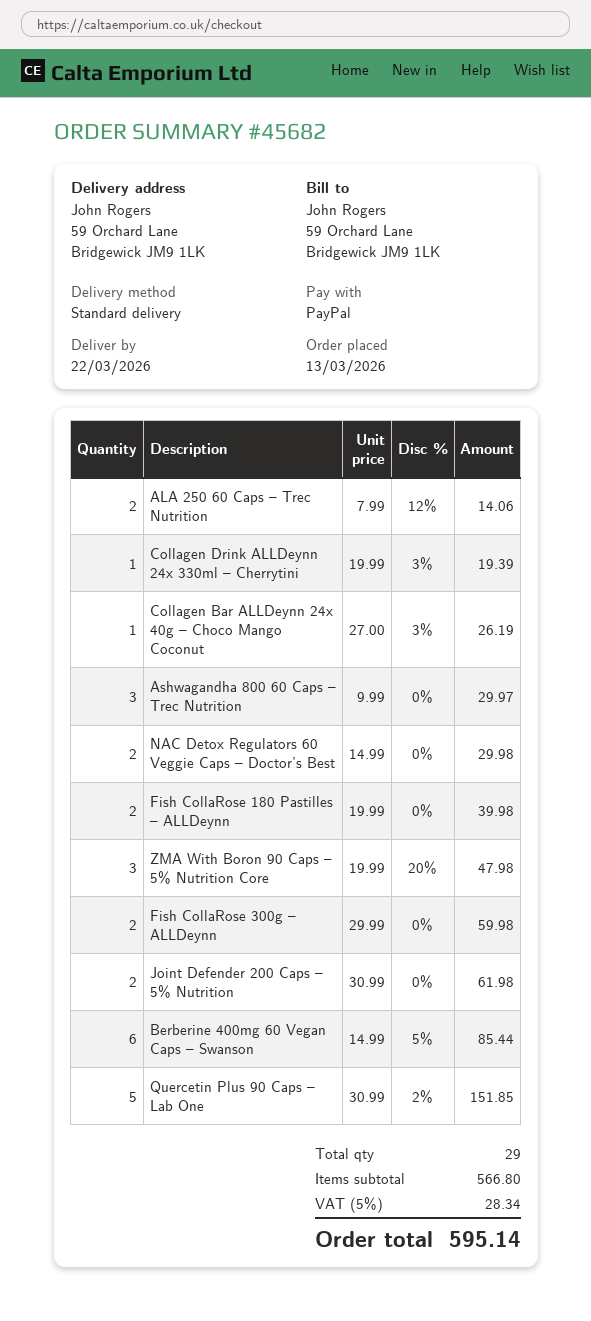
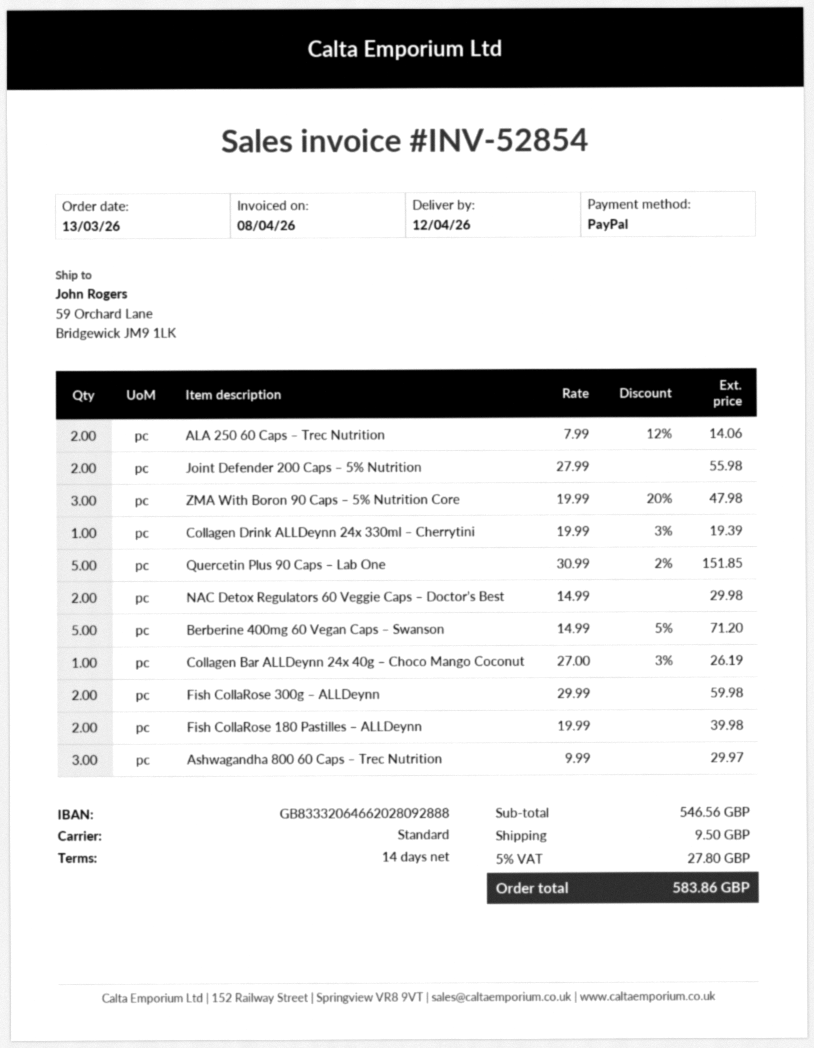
delivery date: 2026-03-22 -> 2026-04-12
Joint Defender 200 Caps – 5% Nutrition: 2 x 30.99 = 61.98 -> 2 x 27.99 = 55.98
Berberine 400mg 60 Vegan Caps – Swanson: 6 x 14.99 - 5% = 85.44 -> 5 x 14.99 - 5% = 71.20
subtotal: 566.80 -> 546.56
shipping: none -> 9.50
tax: 5% = 28.34 -> 5% = 27.80
total: 595.14 -> 583.86

